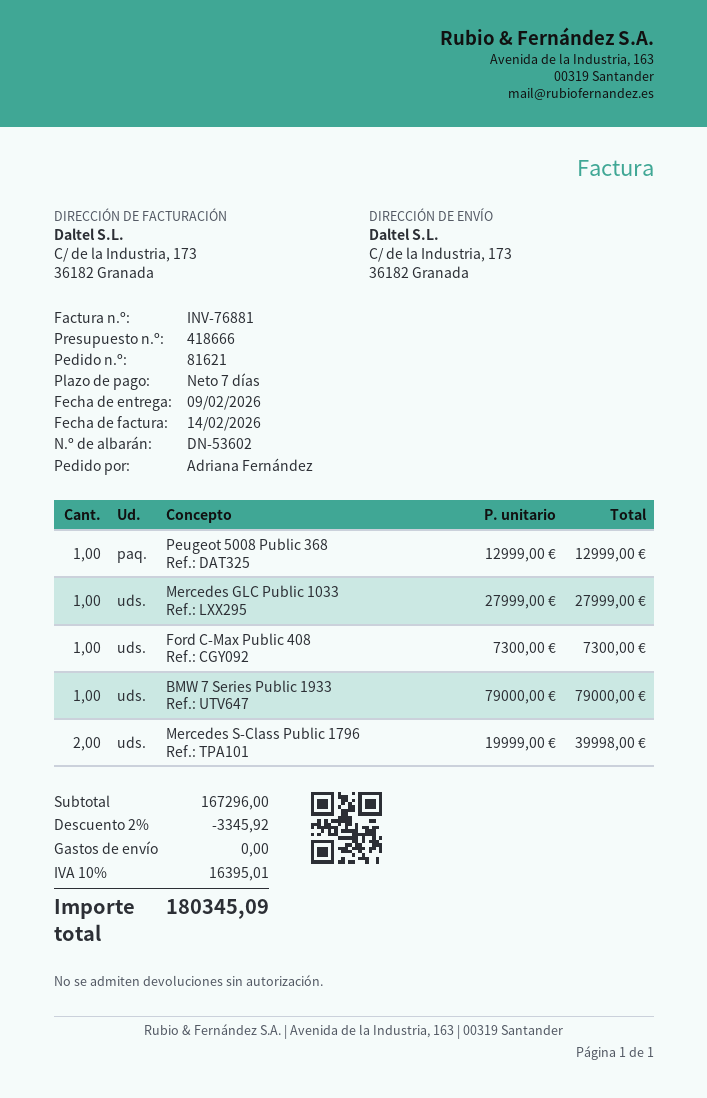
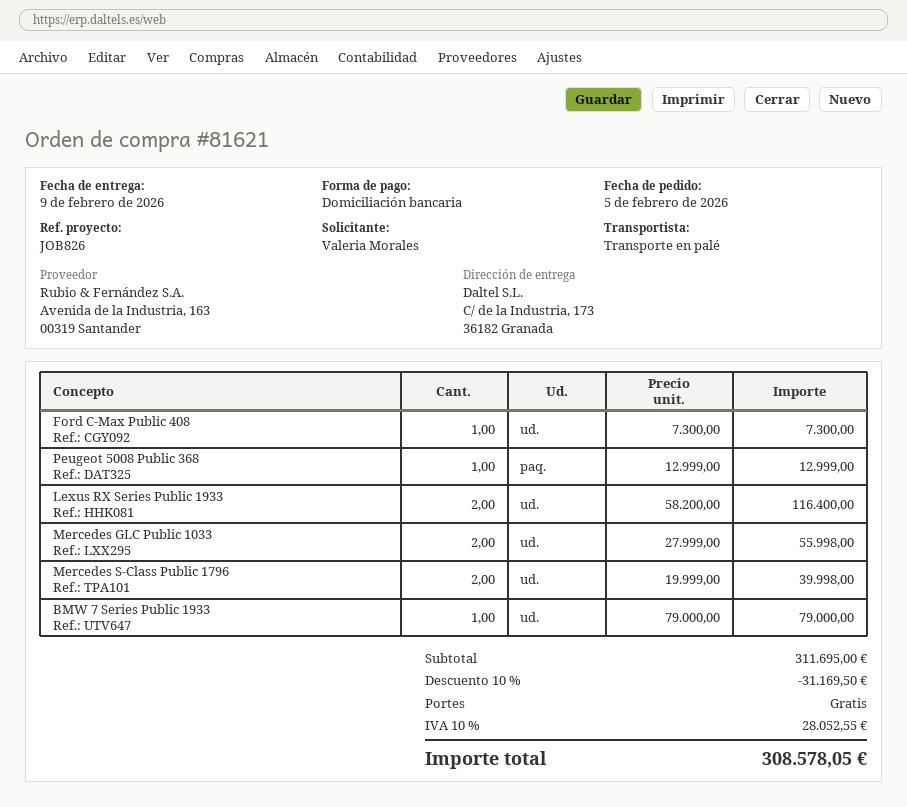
ordered by: Adriana Fernández -> Valeria Morales
Mercedes GLC Public 1033: 1 x 27999.00 = 27999.00 -> 2 x 27999.00 = 55998.00
Lexus RX Series Public 1933: none -> 2 x 58200.00 = 116400.00
subtotal: 167296.00 -> 311695.00
discount: 2% = 3345.92 -> 10% = 31169.50
tax: 10% = 16395.01 -> 10% = 28052.55
total: 180345.09 -> 308578.05

